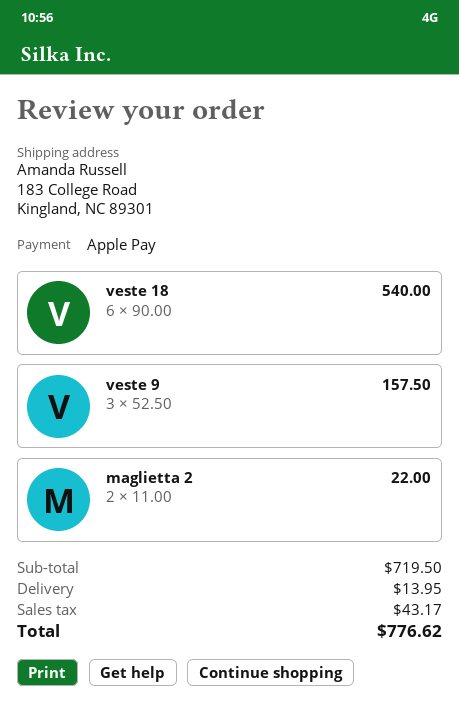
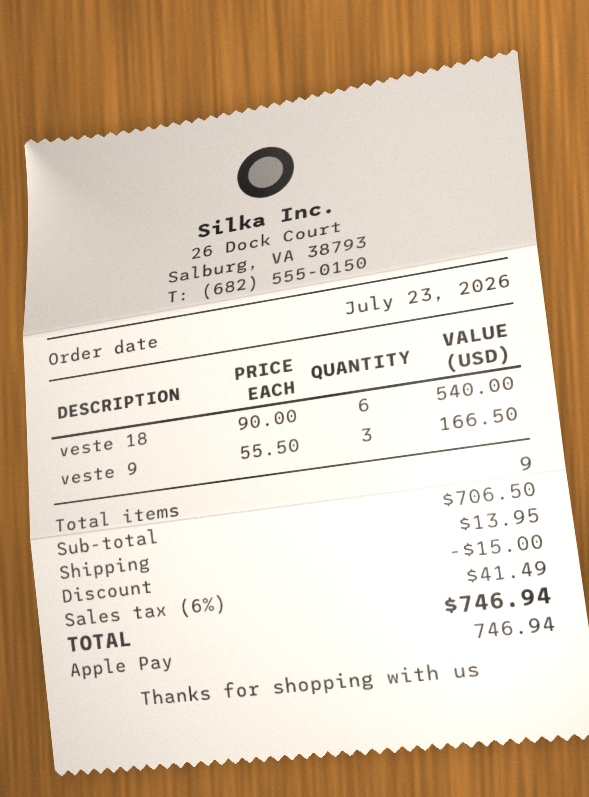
veste 9: 3 x 52.50 = 157.50 -> 3 x 55.50 = 166.50
maglietta 2: 2 x 11.00 = 22.00 -> none
subtotal: 719.50 -> 706.50
discount: none -> 15.00
tax: 43.17 -> 41.49
total: 776.62 -> 746.94

